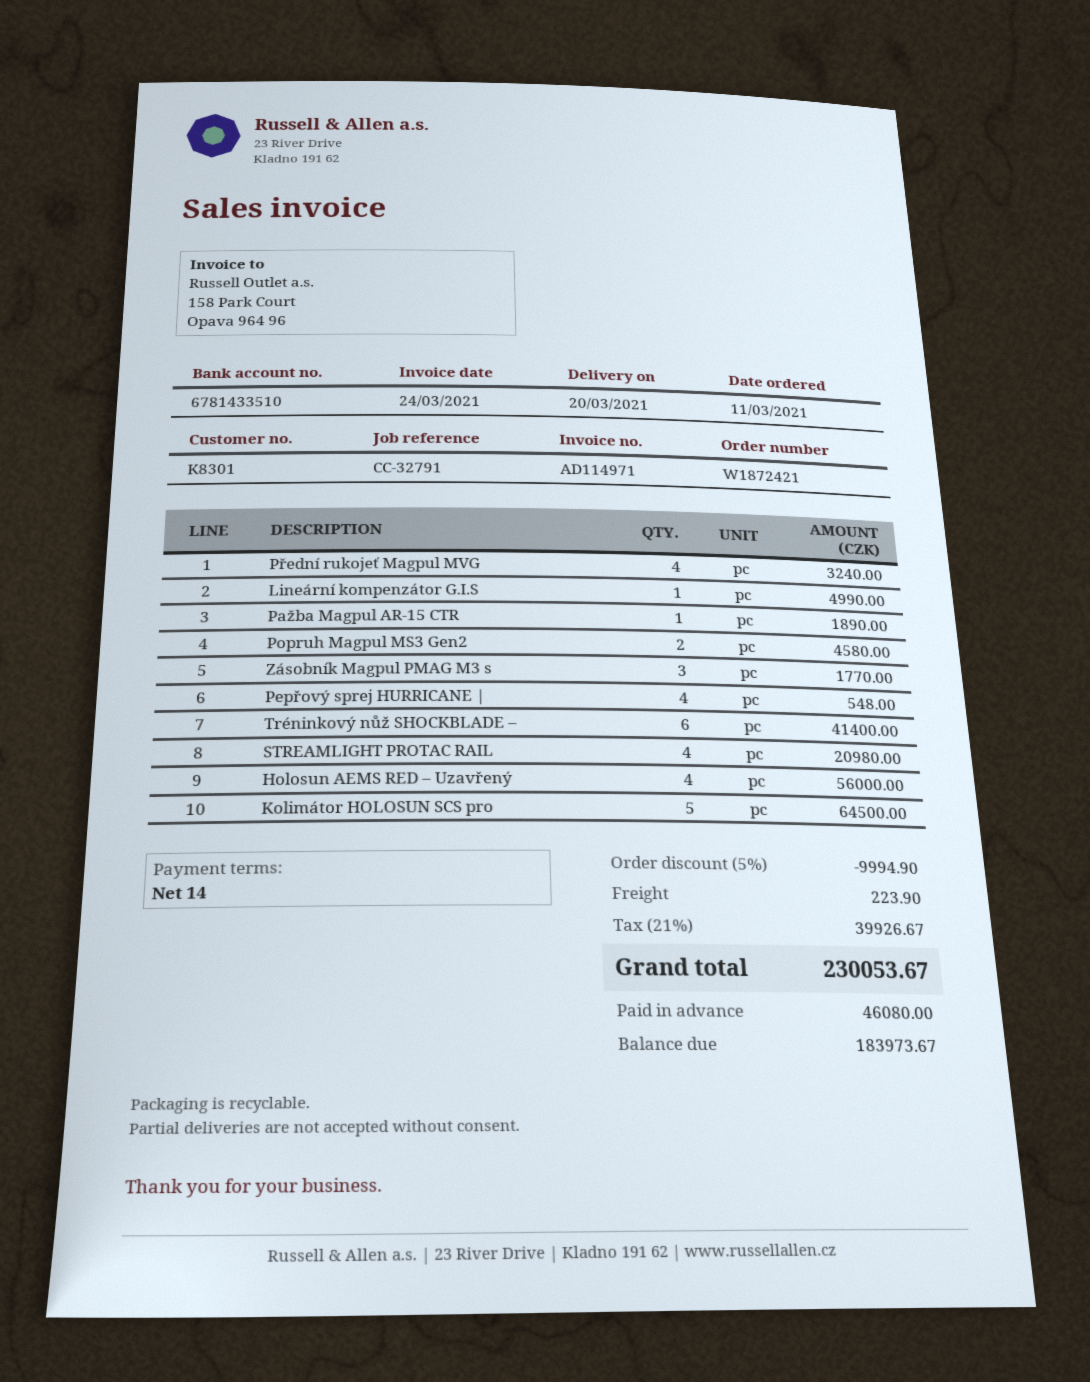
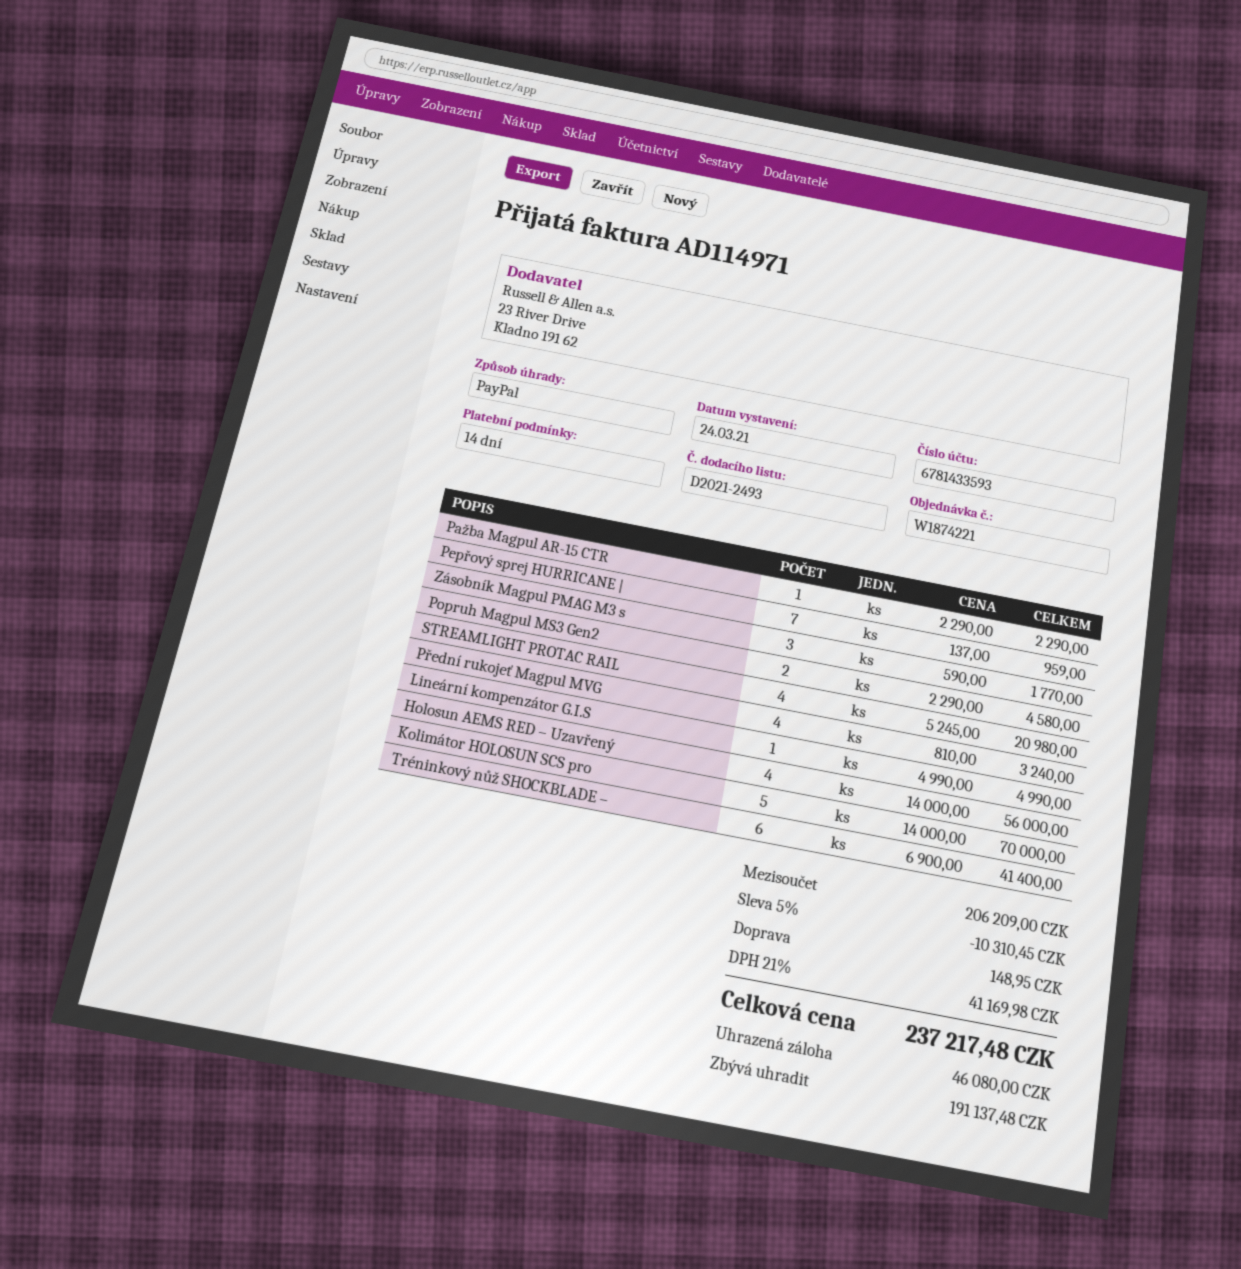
order number: W1872421 -> W1874221
bank account: 6781433510 -> 6781433593
Pažba Magpul AR-15 CTR: 1 for 1890.00 -> 1 for 2290.00
Pepřový sprej HURRICANE |: 4 for 548.00 -> 7 for 959.00
Kolimátor HOLOSUN SCS pro: 5 for 64500.00 -> 5 for 70000.00
discount: 5% = 9994.90 -> 5% = 10310.45
shipping: 223.90 -> 148.95
tax: 21% = 39926.67 -> 21% = 41169.98
total: 230053.67 -> 237217.48
balance: 183973.67 -> 191137.48

